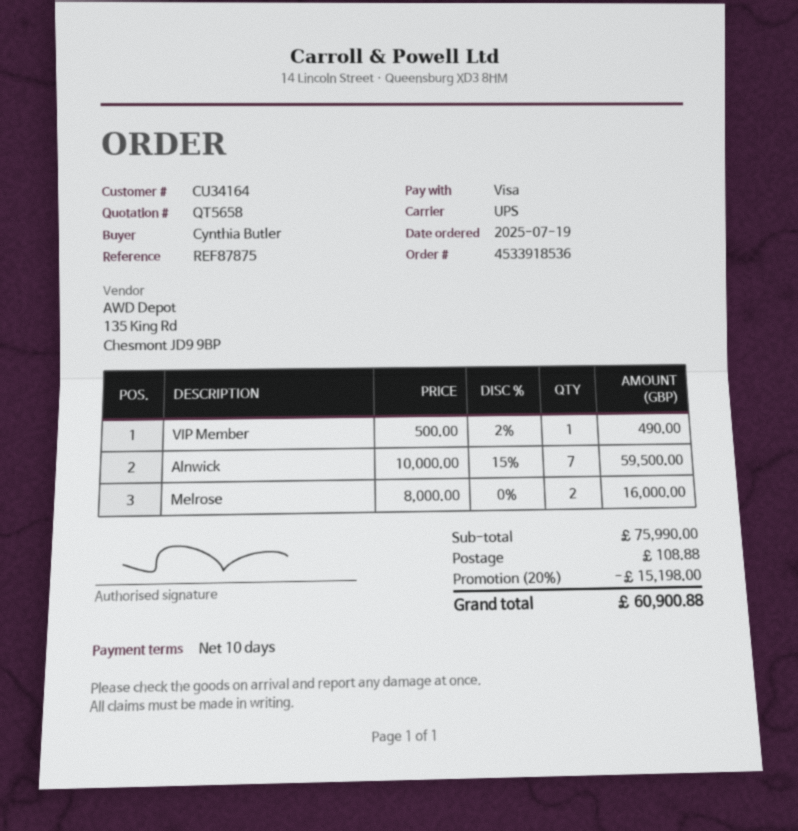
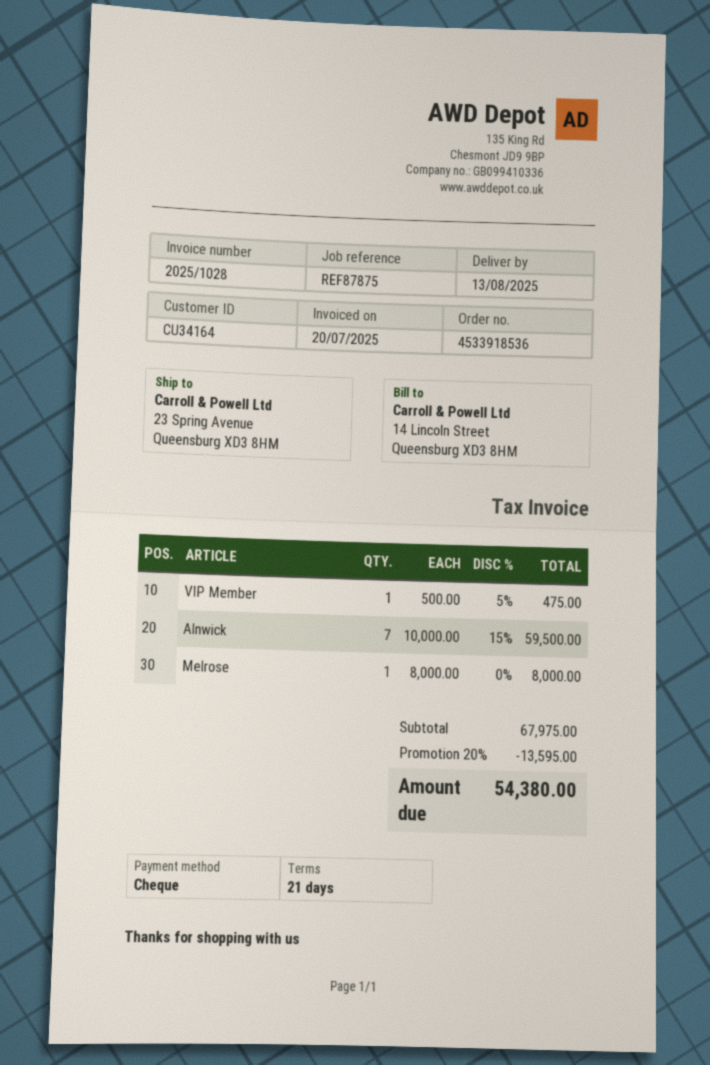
payment terms: 10 days -> 21 days
payment method: Visa -> cheque
VIP Member: 1 x 500.00 - 2% = 490.00 -> 1 x 500.00 - 5% = 475.00
Melrose: 2 x 8000.00 = 16000.00 -> 1 x 8000.00 = 8000.00
subtotal: 75990.00 -> 67975.00
discount: 20% = 15198.00 -> 20% = 13595.00
shipping: 108.88 -> none
total: 60900.88 -> 54380.00

